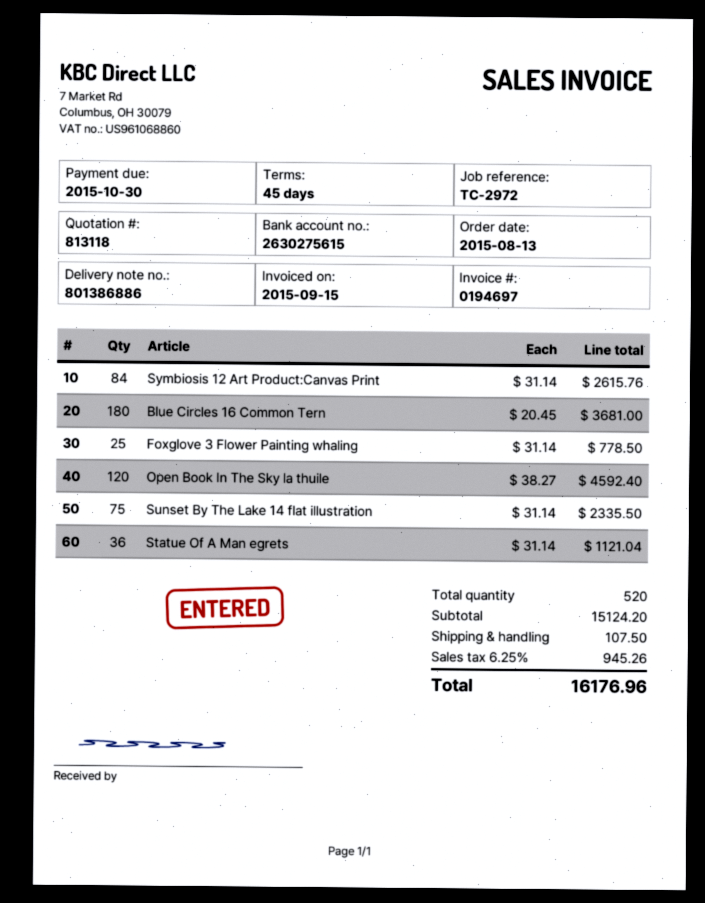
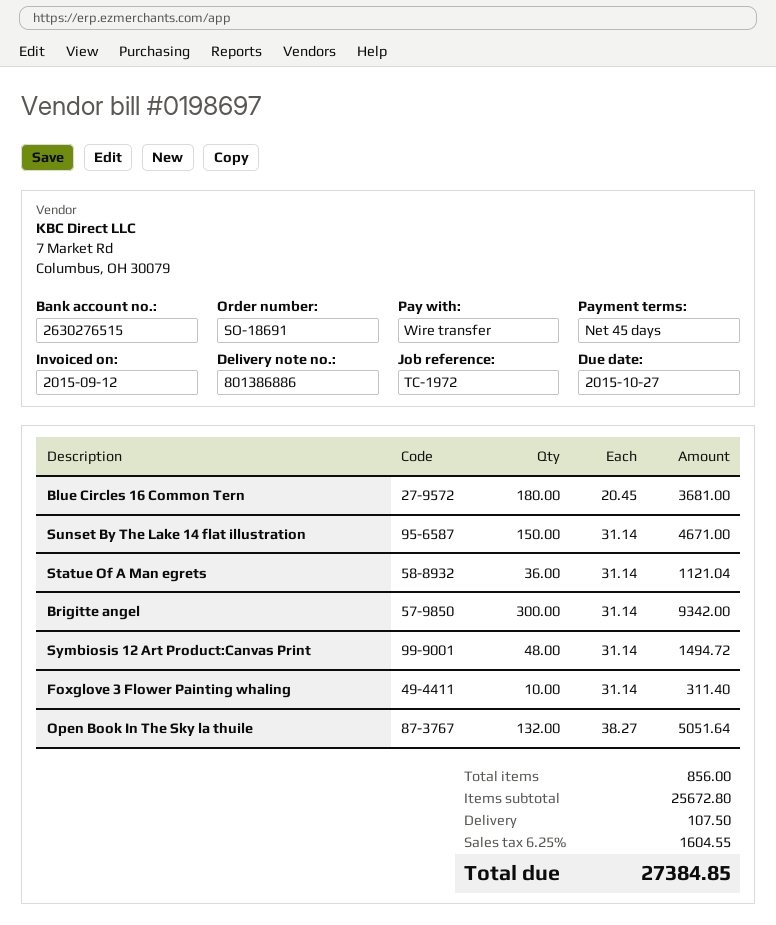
invoice number: 0194697 -> 0198697
invoice date: 2015-09-15 -> 2015-09-12
due date: 2015-10-30 -> 2015-10-27
reference: TC-2972 -> TC-1972
bank account: 2630275615 -> 2630276515
Symbiosis 12 Art Product:Canvas Print: 84 x 31.14 = 2615.76 -> 48 x 31.14 = 1494.72
Foxglove 3 Flower Painting whaling: 25 x 31.14 = 778.50 -> 10 x 31.14 = 311.40
Open Book In The Sky la thuile: 120 x 38.27 = 4592.40 -> 132 x 38.27 = 5051.64
Sunset By The Lake 14 flat illustration: 75 x 31.14 = 2335.50 -> 150 x 31.14 = 4671.00
Brigitte angel: none -> 300 x 31.14 = 9342.00
total quantity: 520 -> 856
subtotal: 15124.20 -> 25672.80
tax: 6.25% = 945.26 -> 6.25% = 1604.55
total: 16176.96 -> 27384.85

